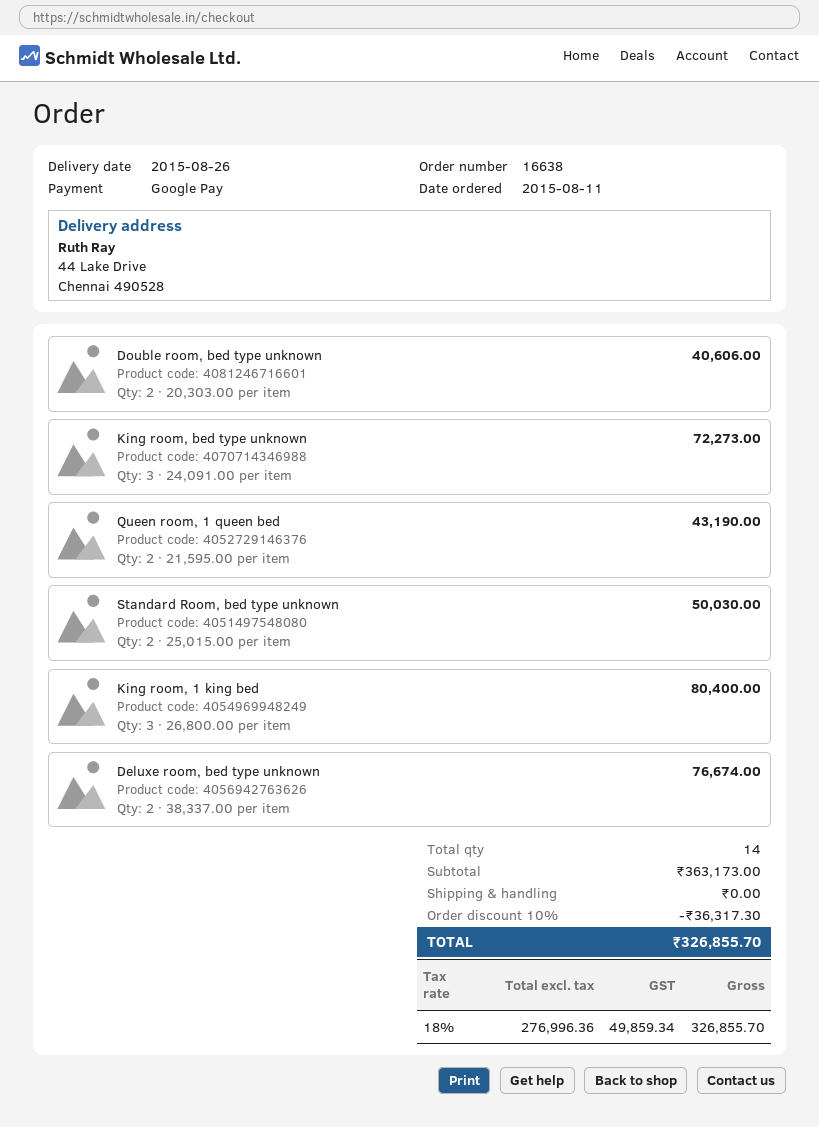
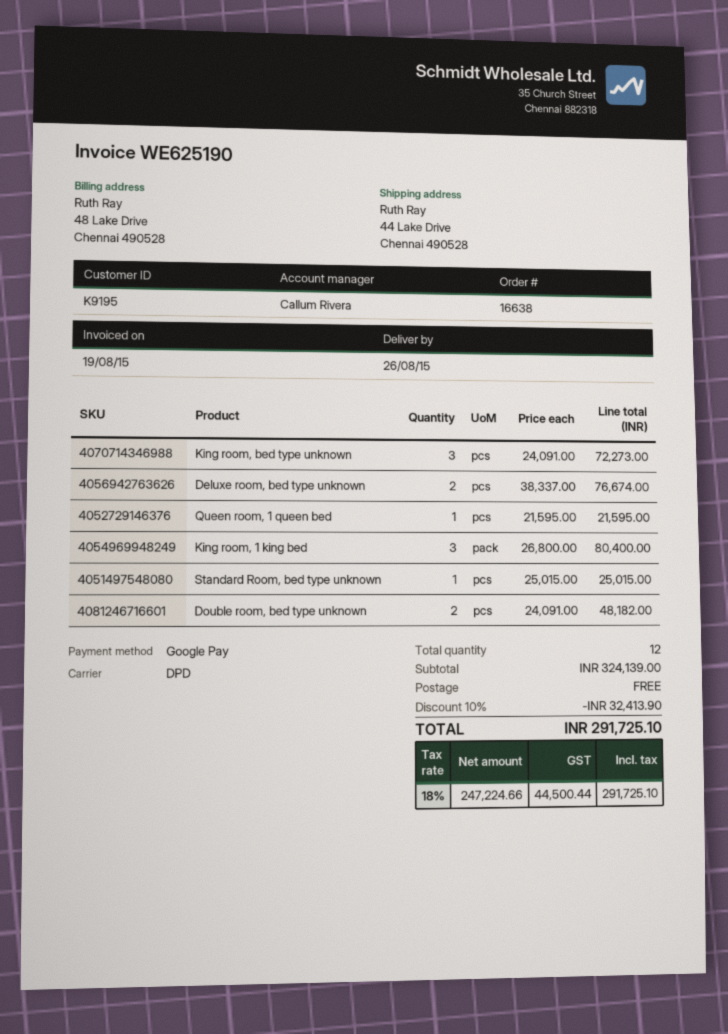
Double room, bed type unknown: 2 x 20303.00 = 40606.00 -> 2 x 24091.00 = 48182.00
Queen room, 1 queen bed: 2 x 21595.00 = 43190.00 -> 1 x 21595.00 = 21595.00
Standard Room, bed type unknown: 2 x 25015.00 = 50030.00 -> 1 x 25015.00 = 25015.00
total quantity: 14 -> 12
subtotal: 363173.00 -> 324139.00
discount: 10% = 36317.30 -> 10% = 32413.90
net: 276996.36 -> 247224.66
tax: 18% = 49859.34 -> 18% = 44500.44
total: 326855.70 -> 291725.10

